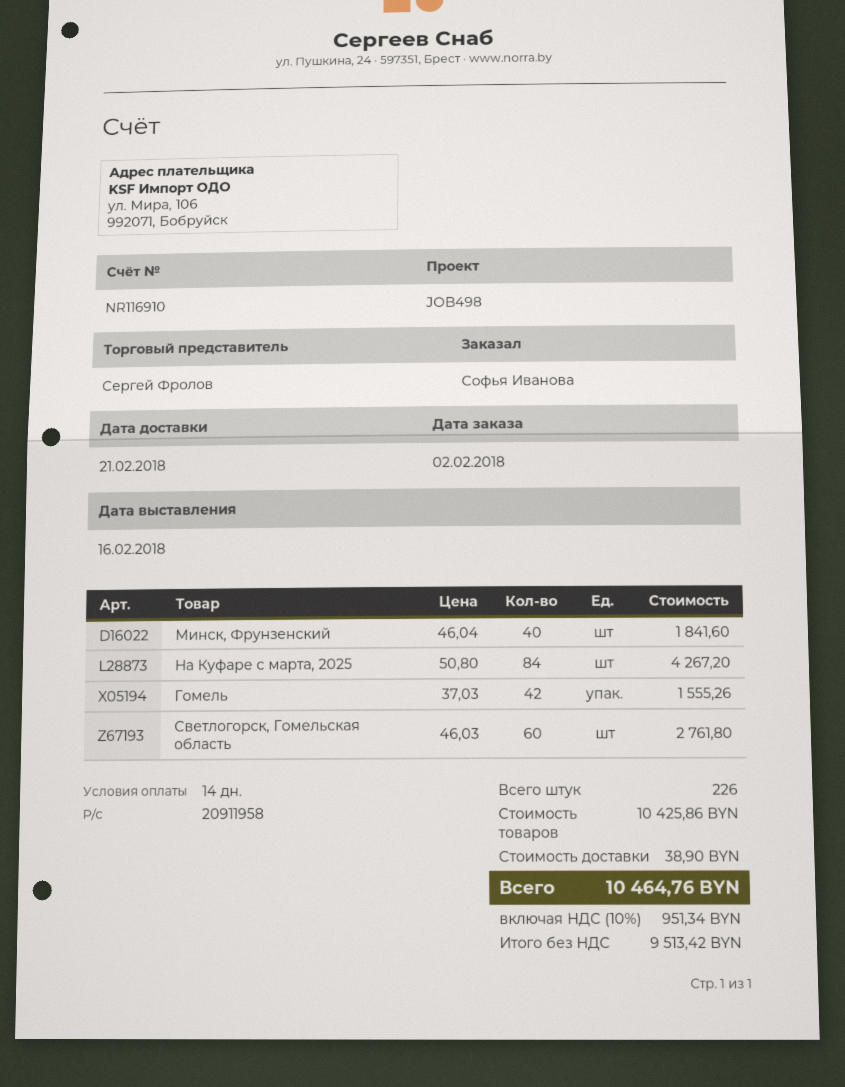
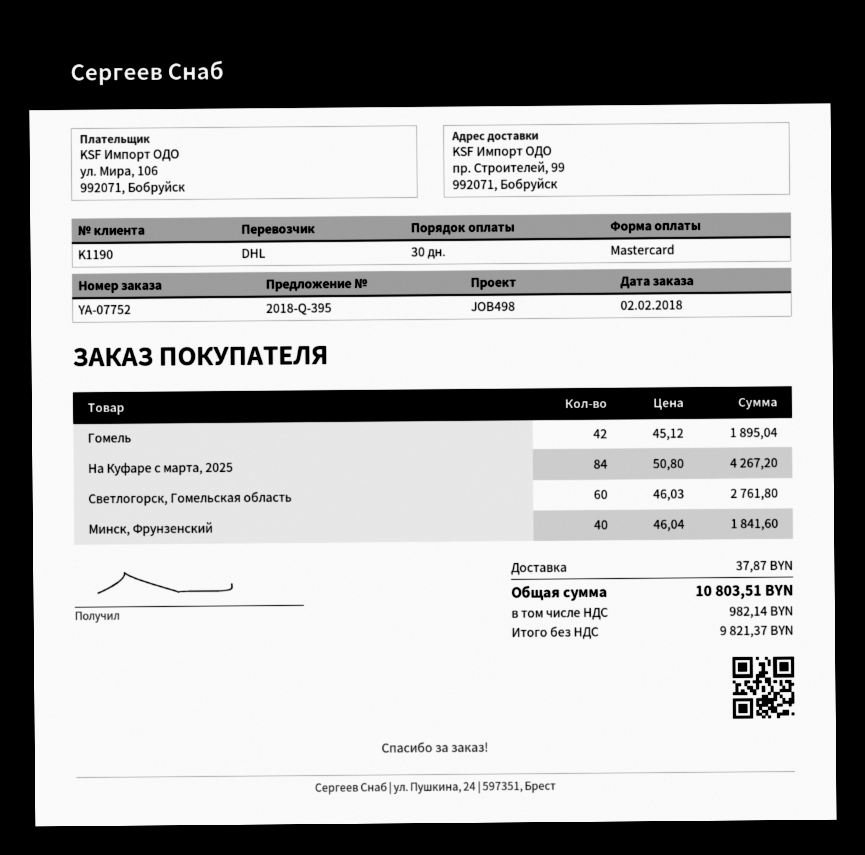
payment terms: 14 days -> 30 days
Гомель: 42 x 37.03 = 1555.26 -> 42 x 45.12 = 1895.04
shipping: 38.90 -> 37.87
net: 9513.42 -> 9821.37
tax: 951.34 -> 982.14
total: 10464.76 -> 10803.51

